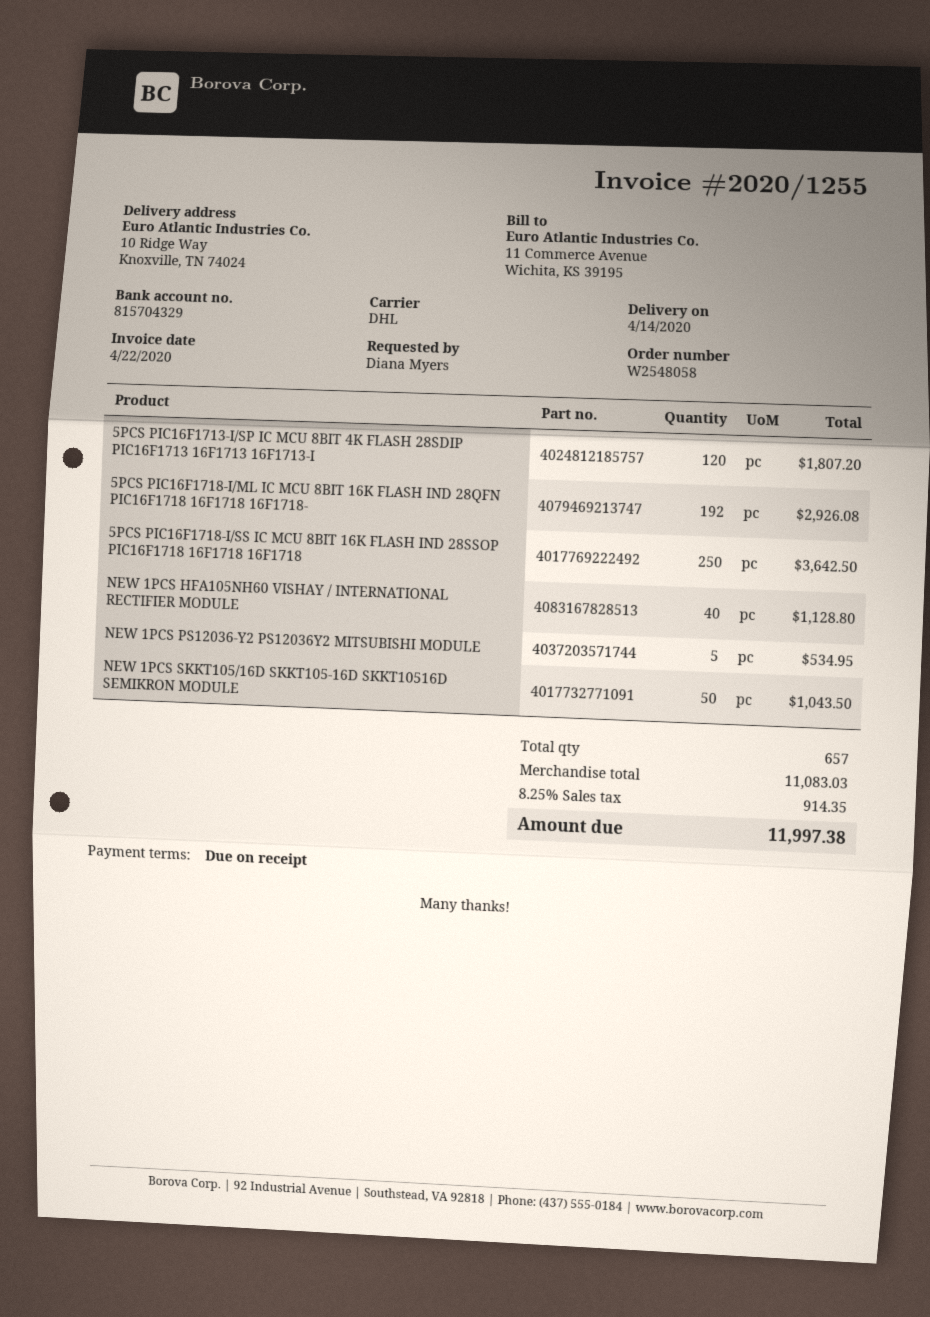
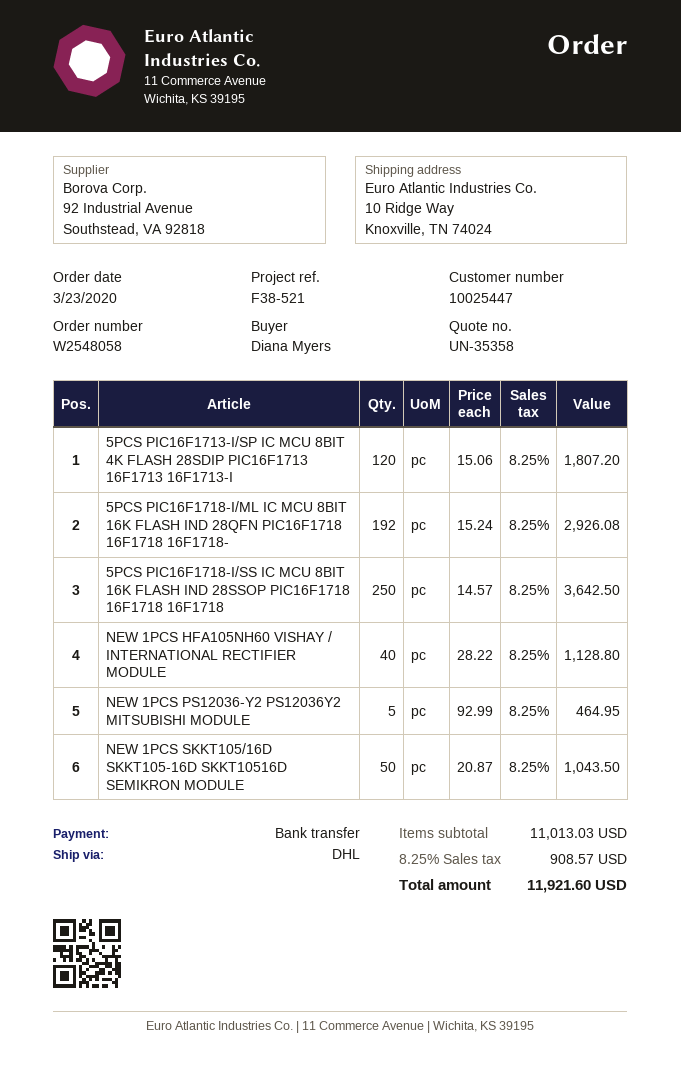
NEW 1PCS PS12036-Y2 PS12036Y2 MITSUBISHI MODULE: 5 for 534.95 -> 5 for 464.95
subtotal: 11083.03 -> 11013.03
tax: 8.25% = 914.35 -> 8.25% = 908.57
total: 11997.38 -> 11921.60

